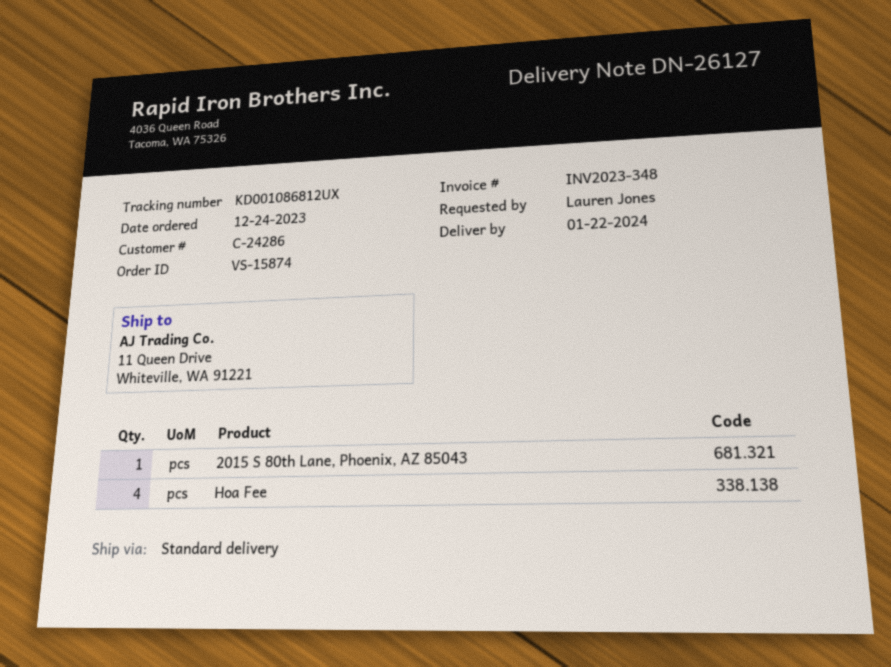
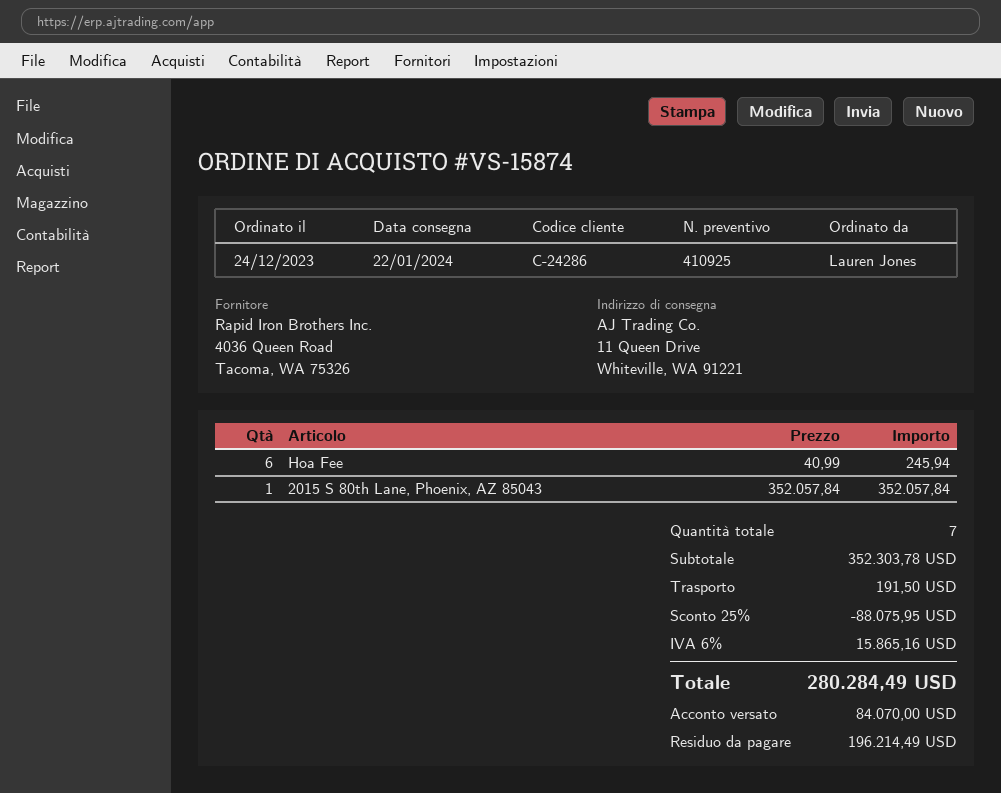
Hoa Fee: 4 -> 6

